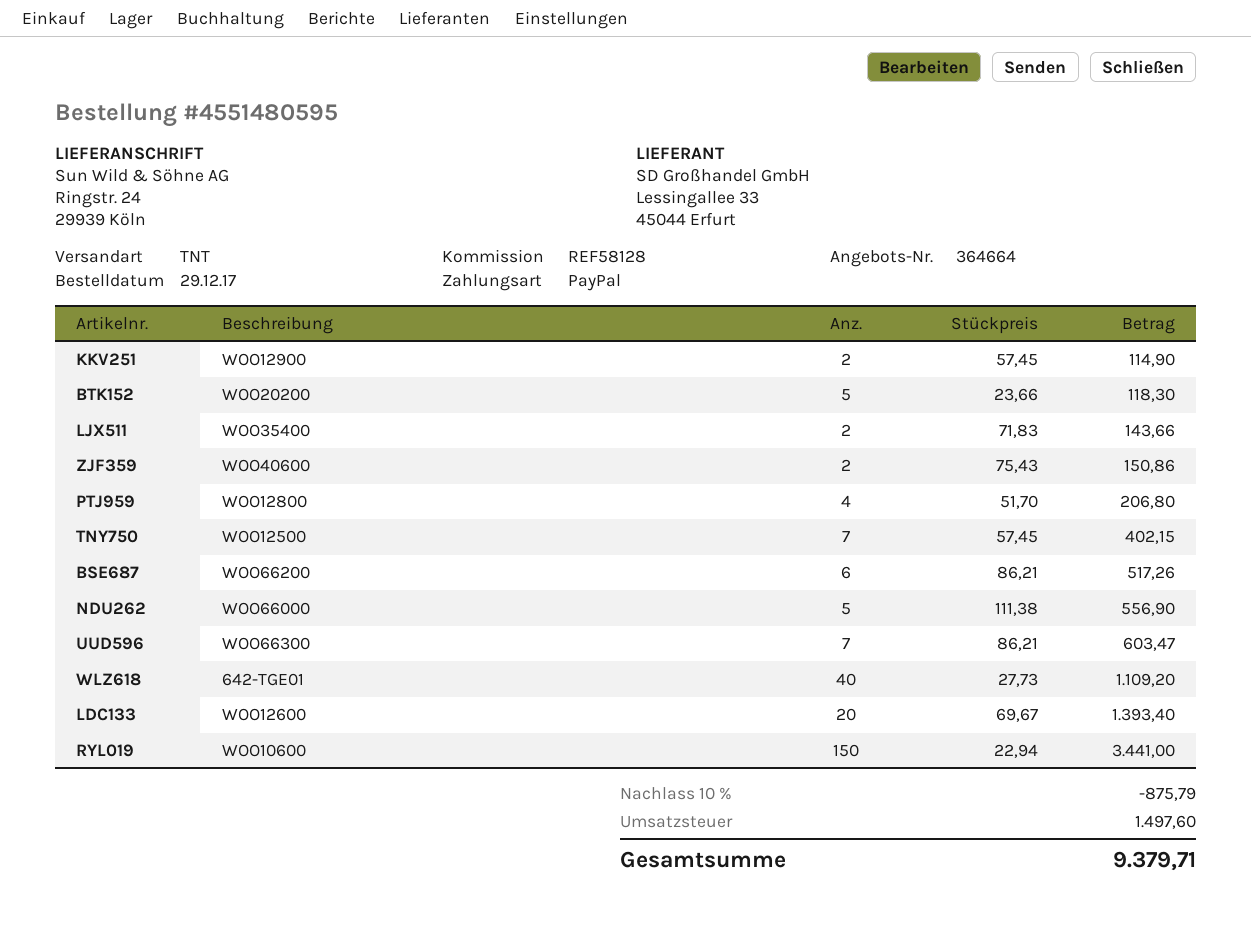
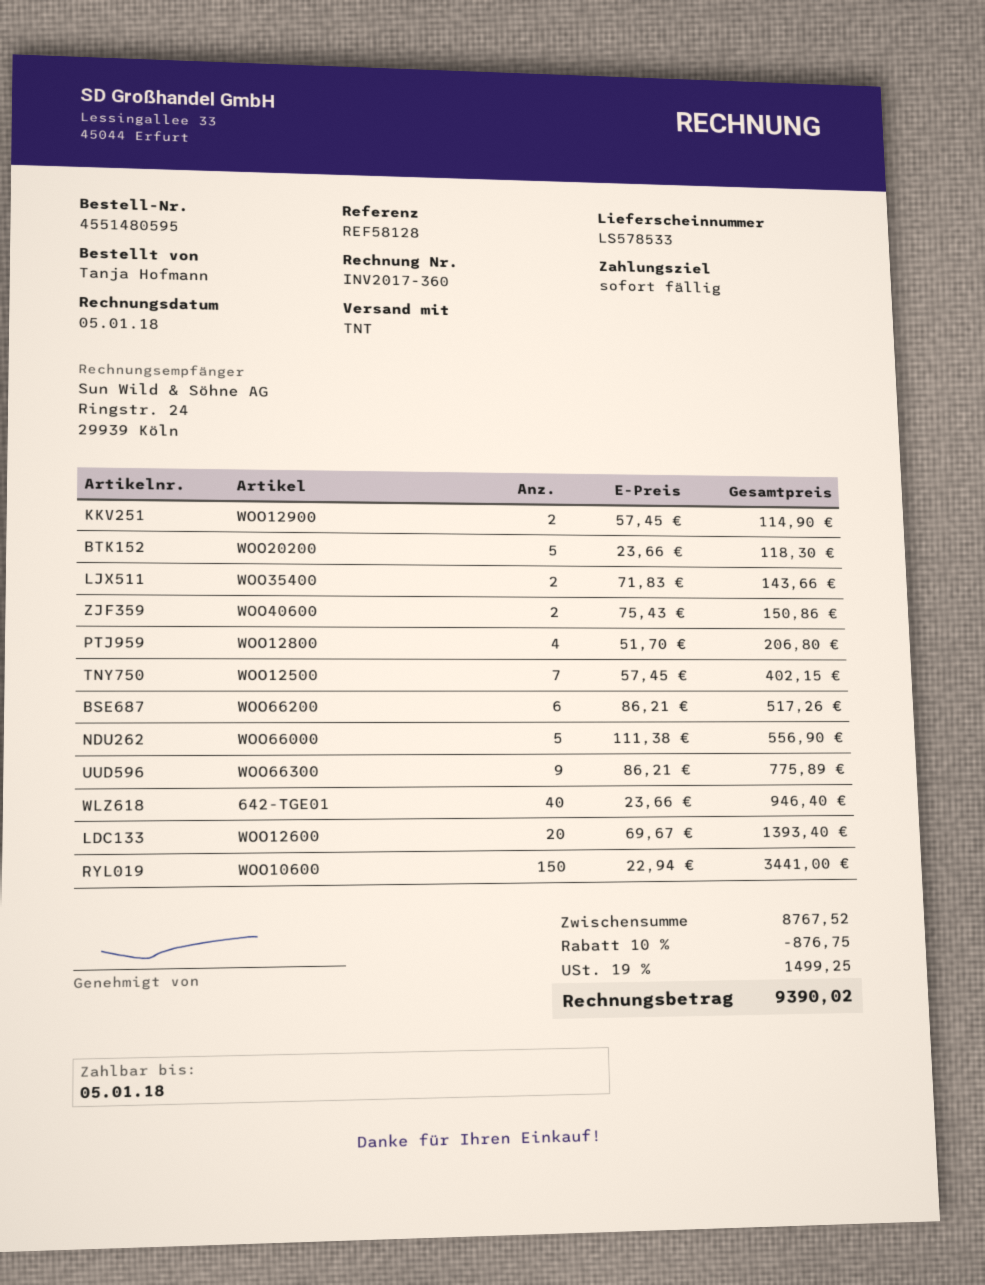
WOO66300: 7 x 86.21 = 603.47 -> 9 x 86.21 = 775.89
642-TGE01: 40 x 27.73 = 1109.20 -> 40 x 23.66 = 946.40
discount: 10% = 875.79 -> 10% = 876.75
tax: 1497.60 -> 1499.25
total: 9379.71 -> 9390.02

